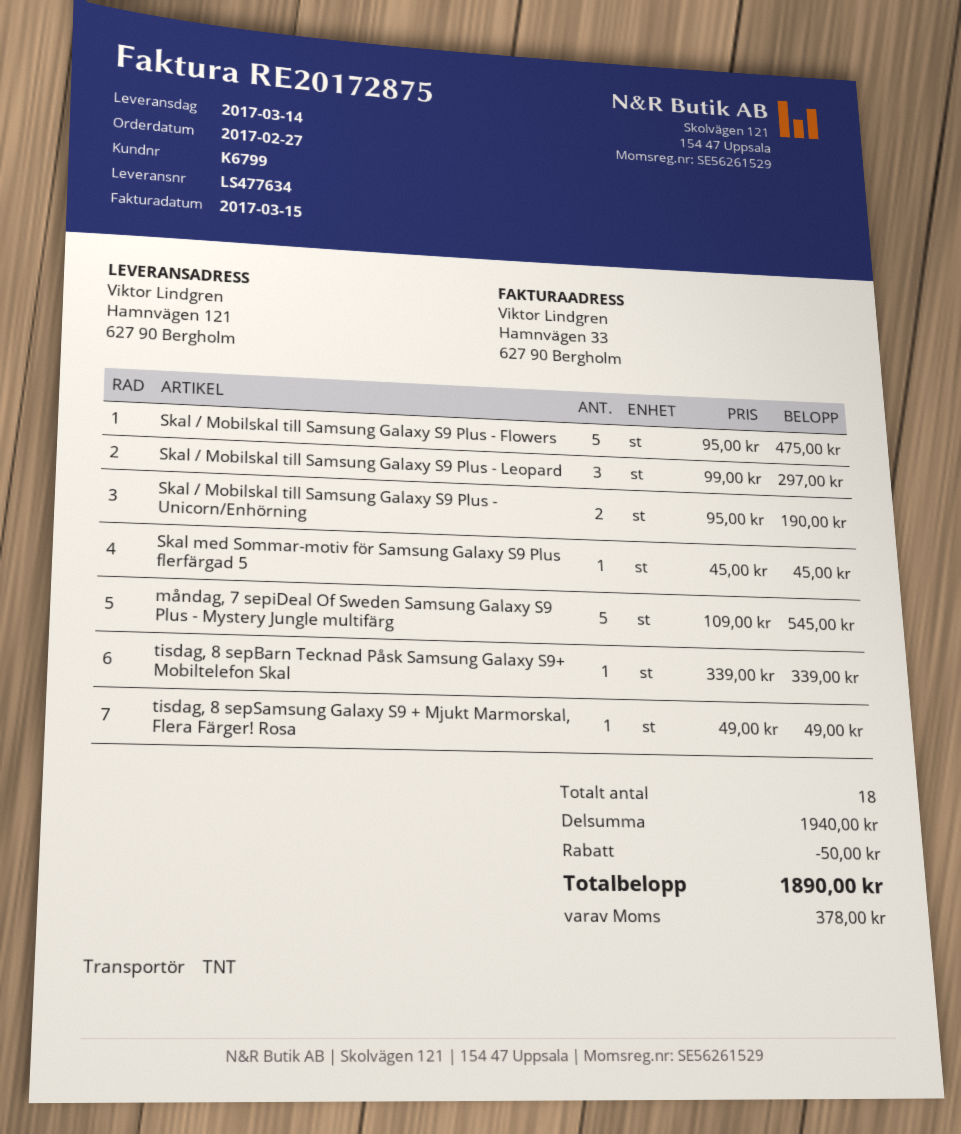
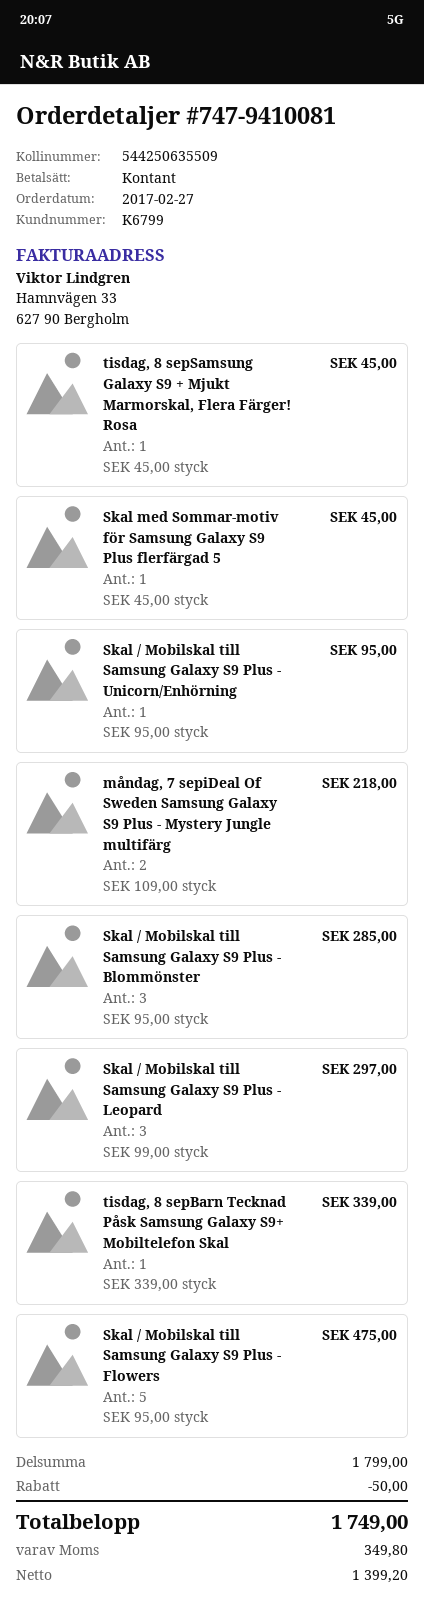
Skal / Mobilskal till Samsung Galaxy S9 Plus - Unicorn/Enhörning: 2 x 95.00 = 190.00 -> 1 x 95.00 = 95.00
måndag, 7 sepiDeal Of Sweden Samsung Galaxy S9 Plus - Mystery Jungle multifärg: 5 x 109.00 = 545.00 -> 2 x 109.00 = 218.00
tisdag, 8 sepSamsung Galaxy S9 + Mjukt Marmorskal, Flera Färger! Rosa: 1 x 49.00 = 49.00 -> 1 x 45.00 = 45.00
Skal / Mobilskal till Samsung Galaxy S9 Plus - Blommönster: none -> 3 x 95.00 = 285.00
subtotal: 1940.00 -> 1799.00
tax: 378.00 -> 349.80
total: 1890.00 -> 1749.00

